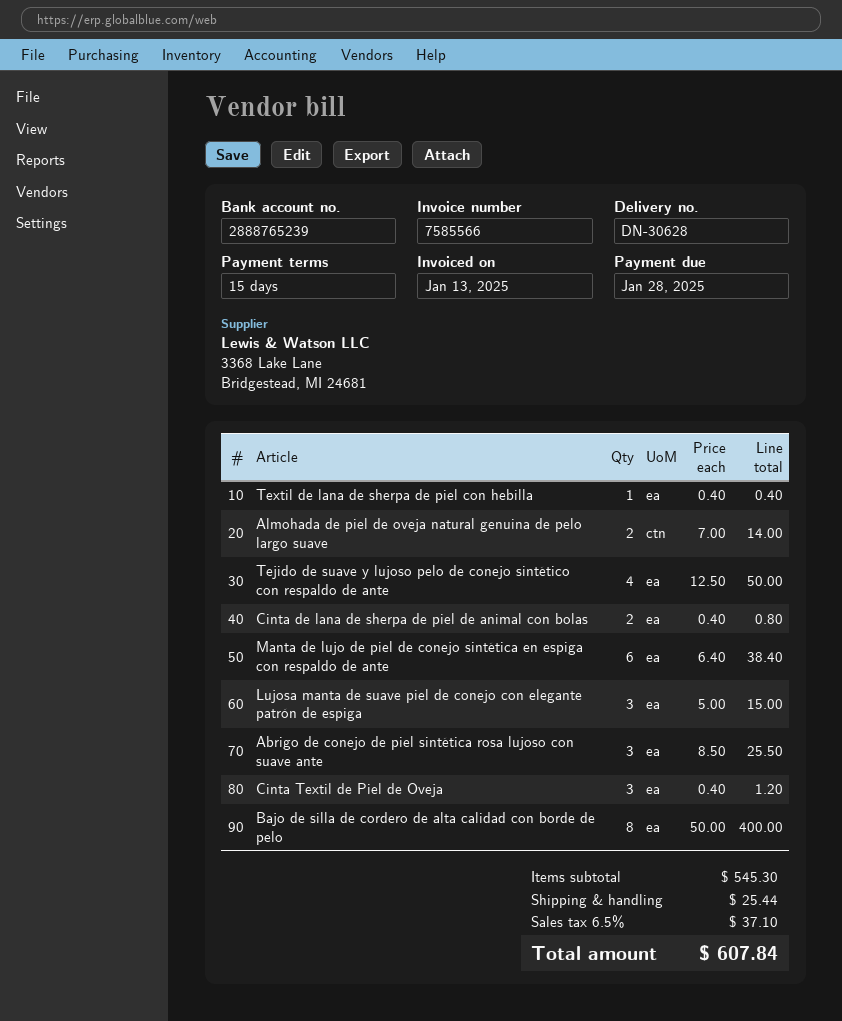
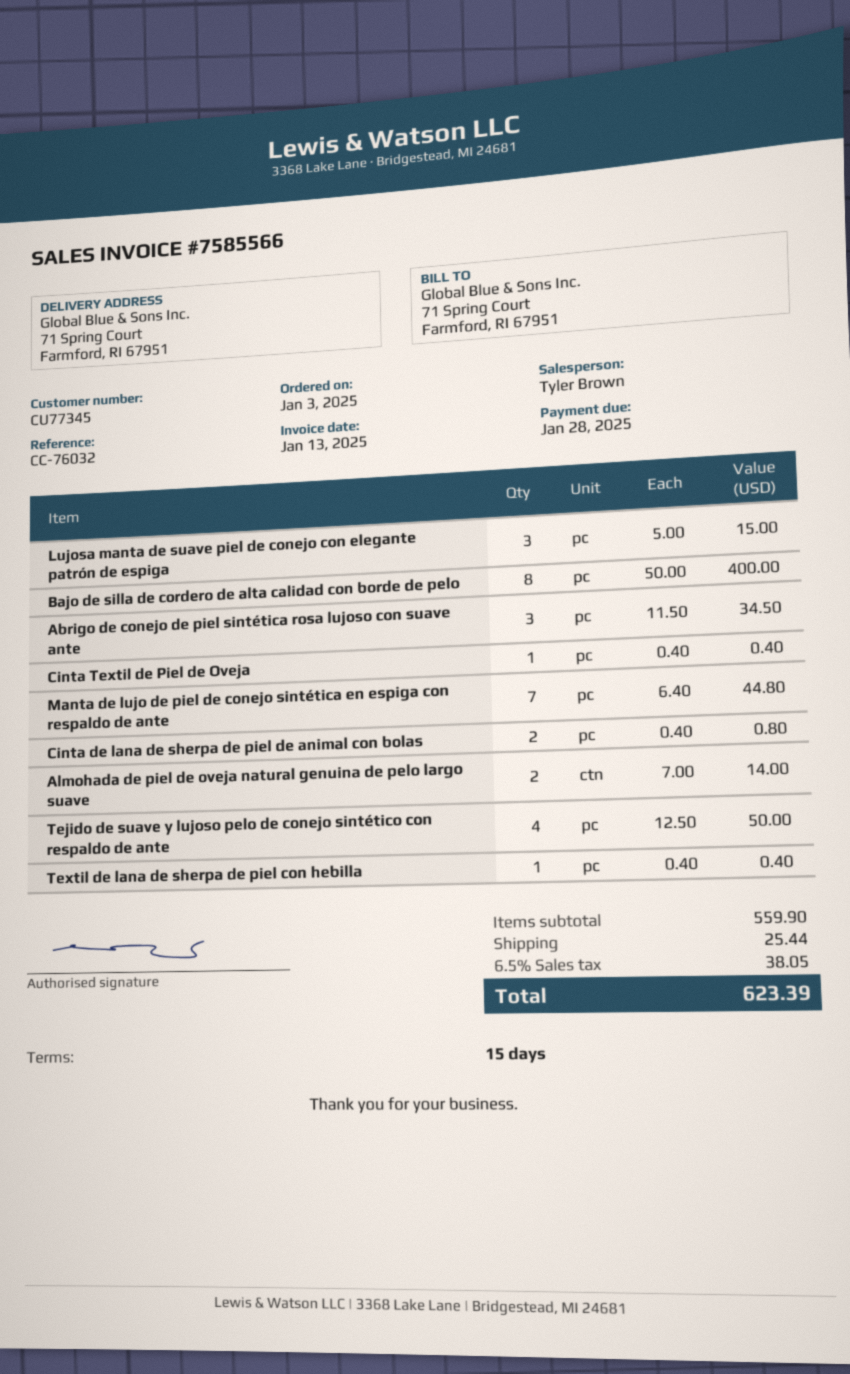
Manta de lujo de piel de conejo sintética en espiga con respaldo de ante: 6 x 6.40 = 38.40 -> 7 x 6.40 = 44.80
Abrigo de conejo de piel sintética rosa lujoso con suave ante: 3 x 8.50 = 25.50 -> 3 x 11.50 = 34.50
Cinta Textil de Piel de Oveja: 3 x 0.40 = 1.20 -> 1 x 0.40 = 0.40
subtotal: 545.30 -> 559.90
tax: 6.5% = 37.10 -> 6.5% = 38.05
total: 607.84 -> 623.39

